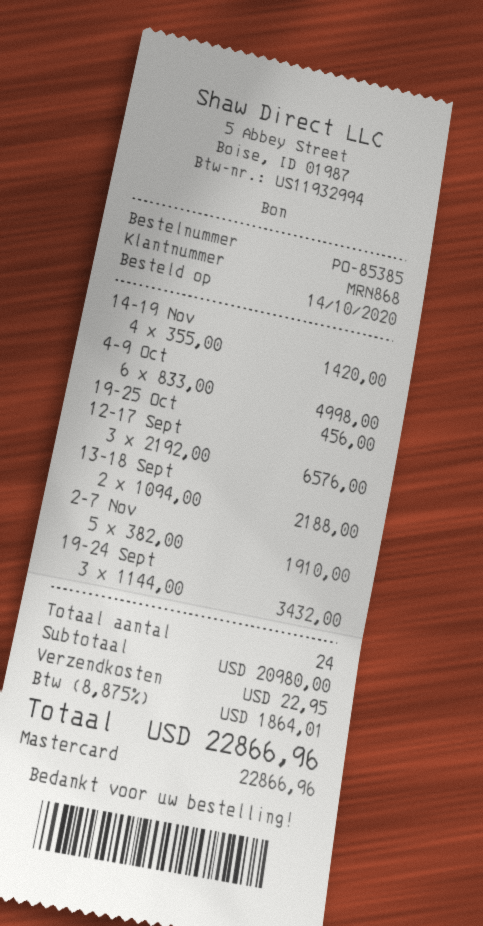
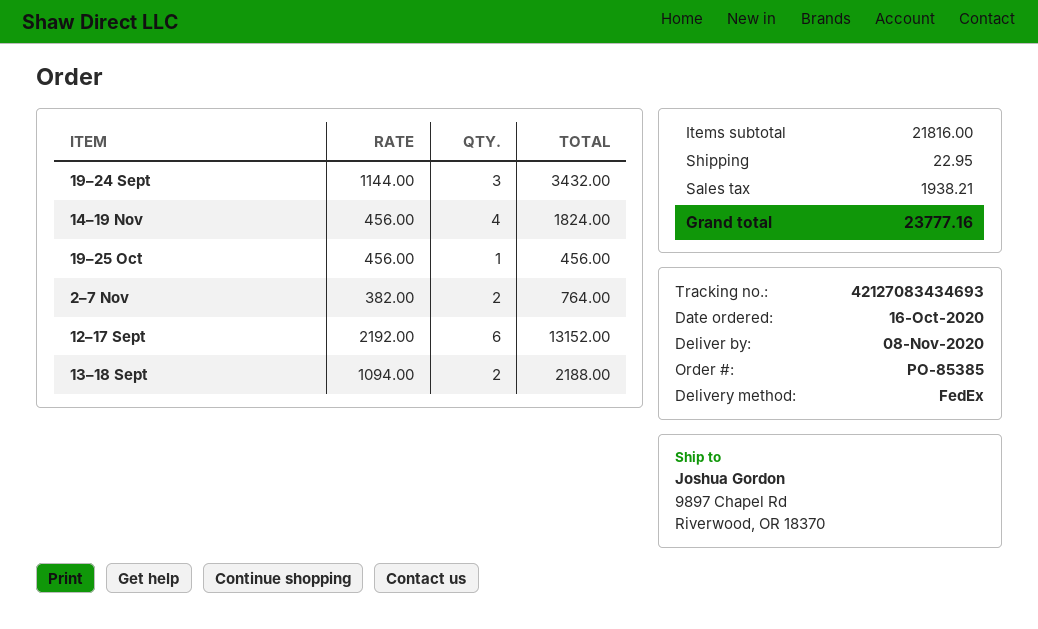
order date: 2020-10-14 -> 2020-10-16
14–19 Nov: 4 x 355.00 = 1420.00 -> 4 x 456.00 = 1824.00
4–9 Oct: 6 x 833.00 = 4998.00 -> none
12–17 Sept: 3 x 2192.00 = 6576.00 -> 6 x 2192.00 = 13152.00
2–7 Nov: 5 x 382.00 = 1910.00 -> 2 x 382.00 = 764.00
subtotal: 20980.00 -> 21816.00
tax: 1864.01 -> 1938.21
total: 22866.96 -> 23777.16

